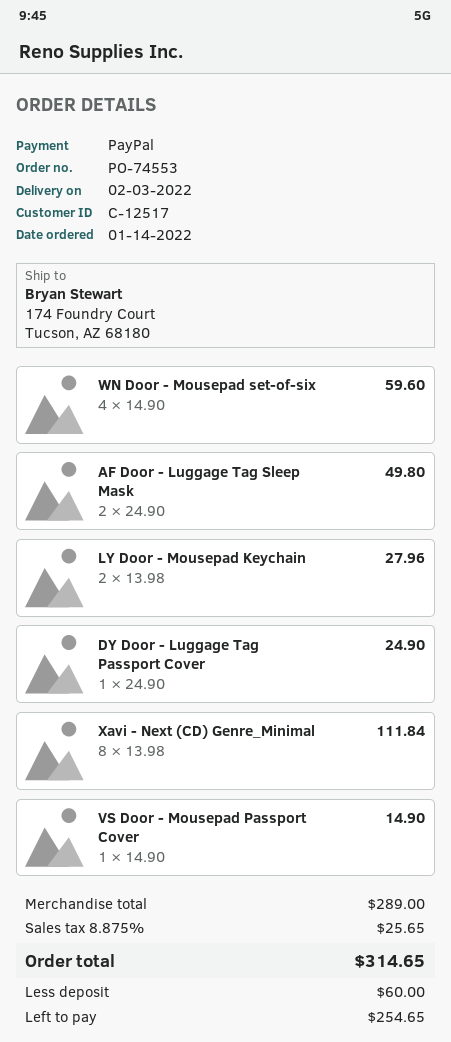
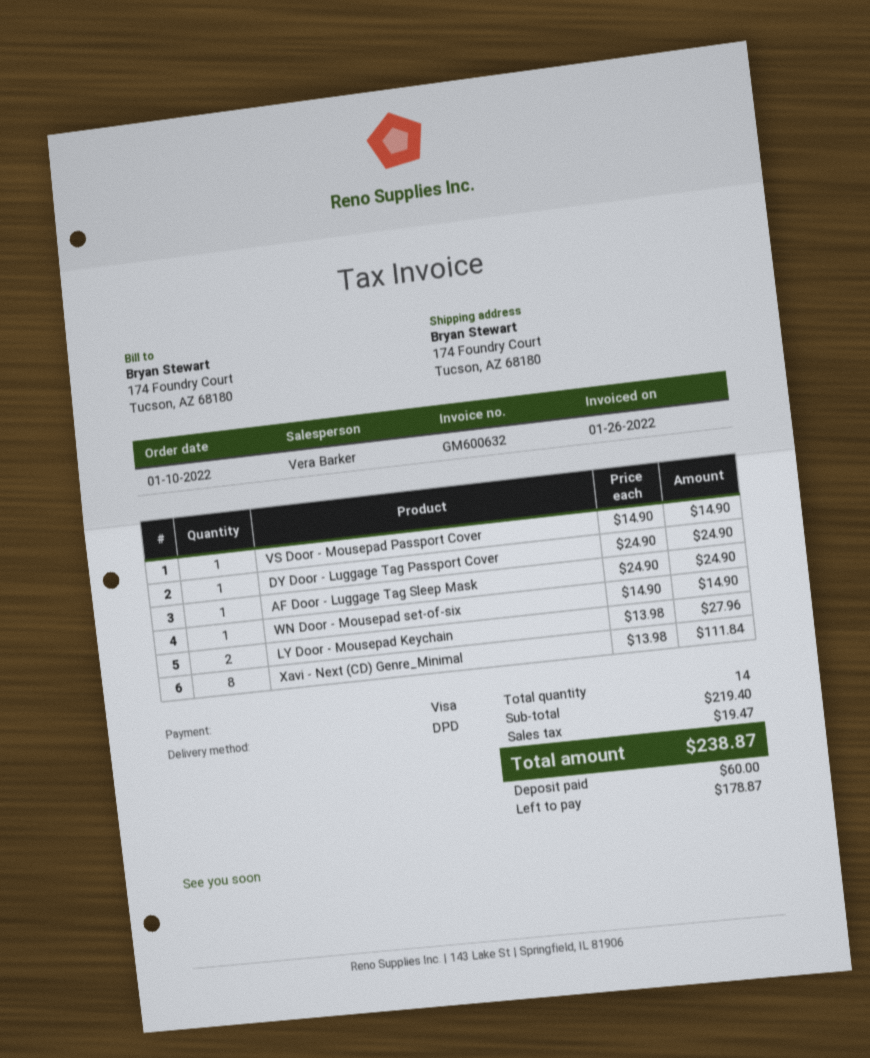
order date: 2022-01-14 -> 2022-01-10
payment method: PayPal -> Visa
WN Door - Mousepad set-of-six: 4 x 14.90 = 59.60 -> 1 x 14.90 = 14.90
AF Door - Luggage Tag Sleep Mask: 2 x 24.90 = 49.80 -> 1 x 24.90 = 24.90
subtotal: 289.00 -> 219.40
tax: 25.65 -> 19.47
total: 314.65 -> 238.87
balance: 254.65 -> 178.87

